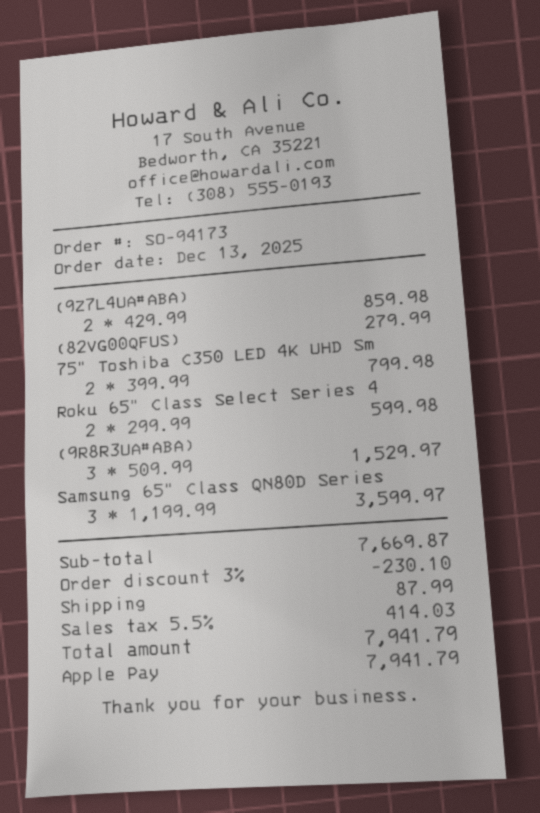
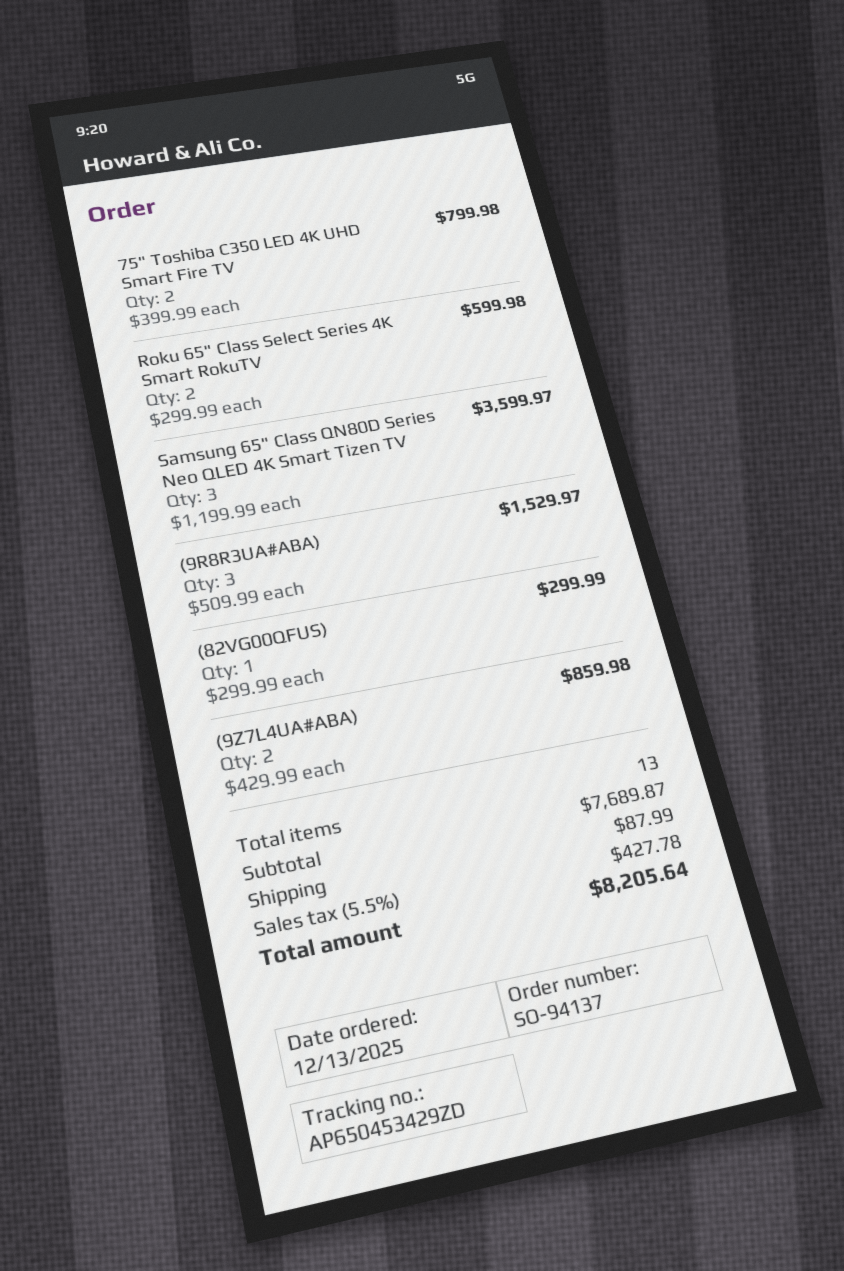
order number: SO-94173 -> SO-94137
(82VG00QFUS): 1 x 279.99 = 279.99 -> 1 x 299.99 = 299.99
subtotal: 7669.87 -> 7689.87
discount: 3% = 230.10 -> none
tax: 5.5% = 414.03 -> 5.5% = 427.78
total: 7941.79 -> 8205.64

